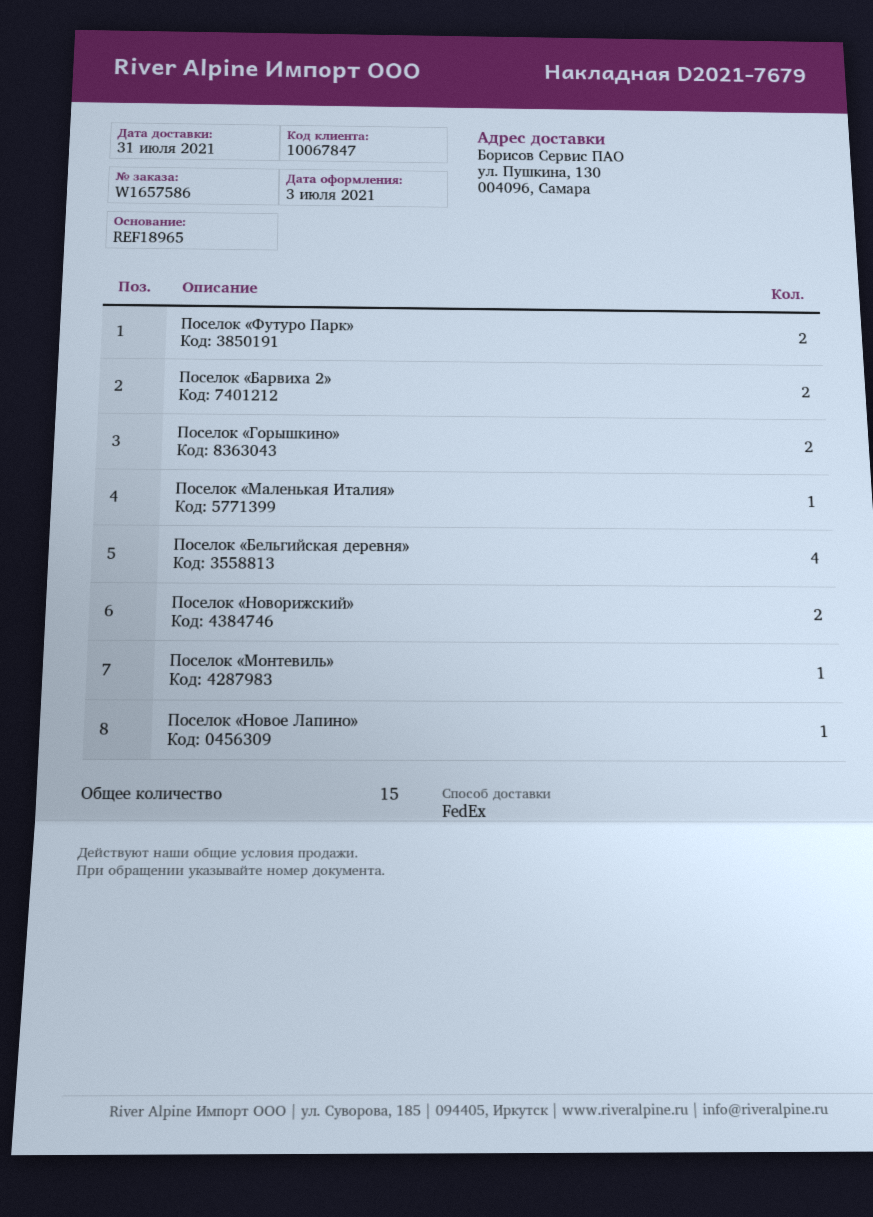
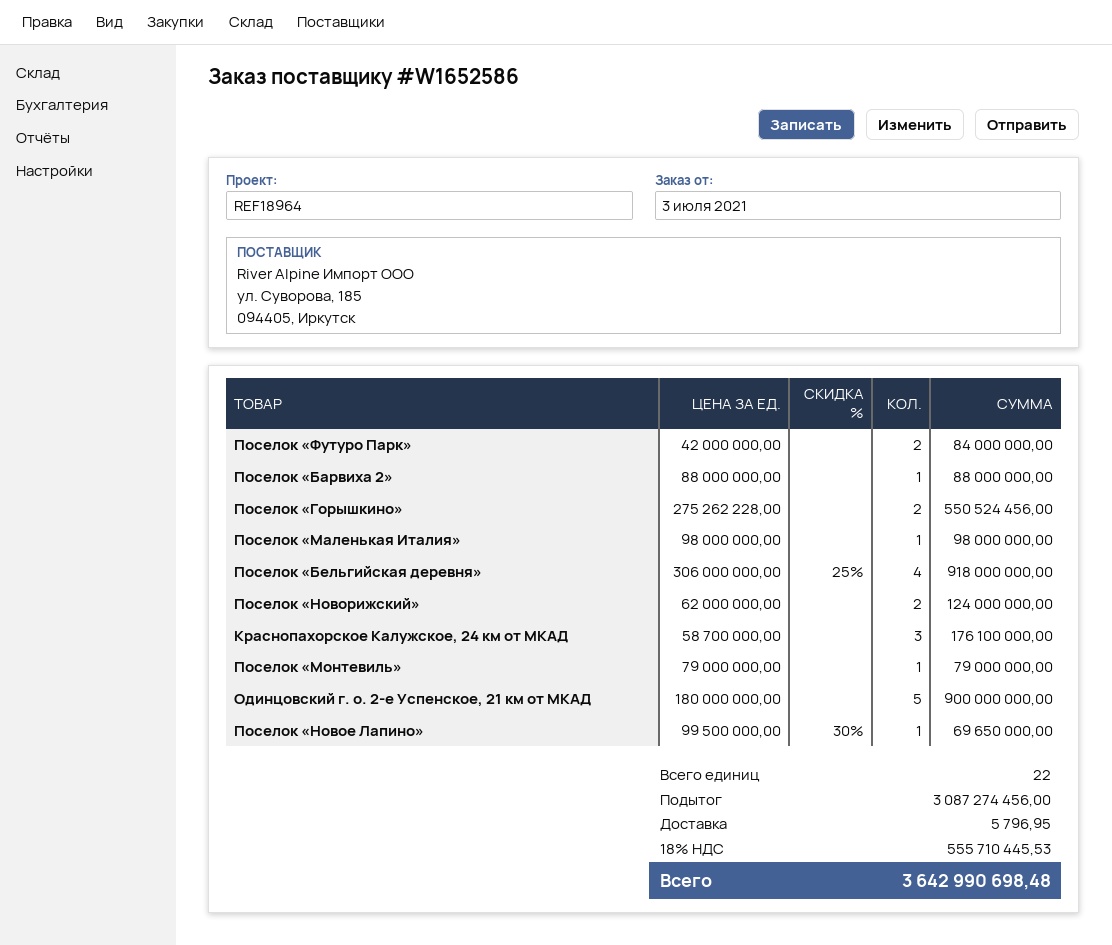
order number: W1657586 -> W1652586
reference: REF18965 -> REF18964
Поселок «Барвиха 2»: 2 -> 1
Краснопахорское Калужское, 24 км от МКАД: none -> 3
Одинцовский г. о. 2-е Успенское, 21 км от МКАД: none -> 5
total quantity: 15 -> 22

